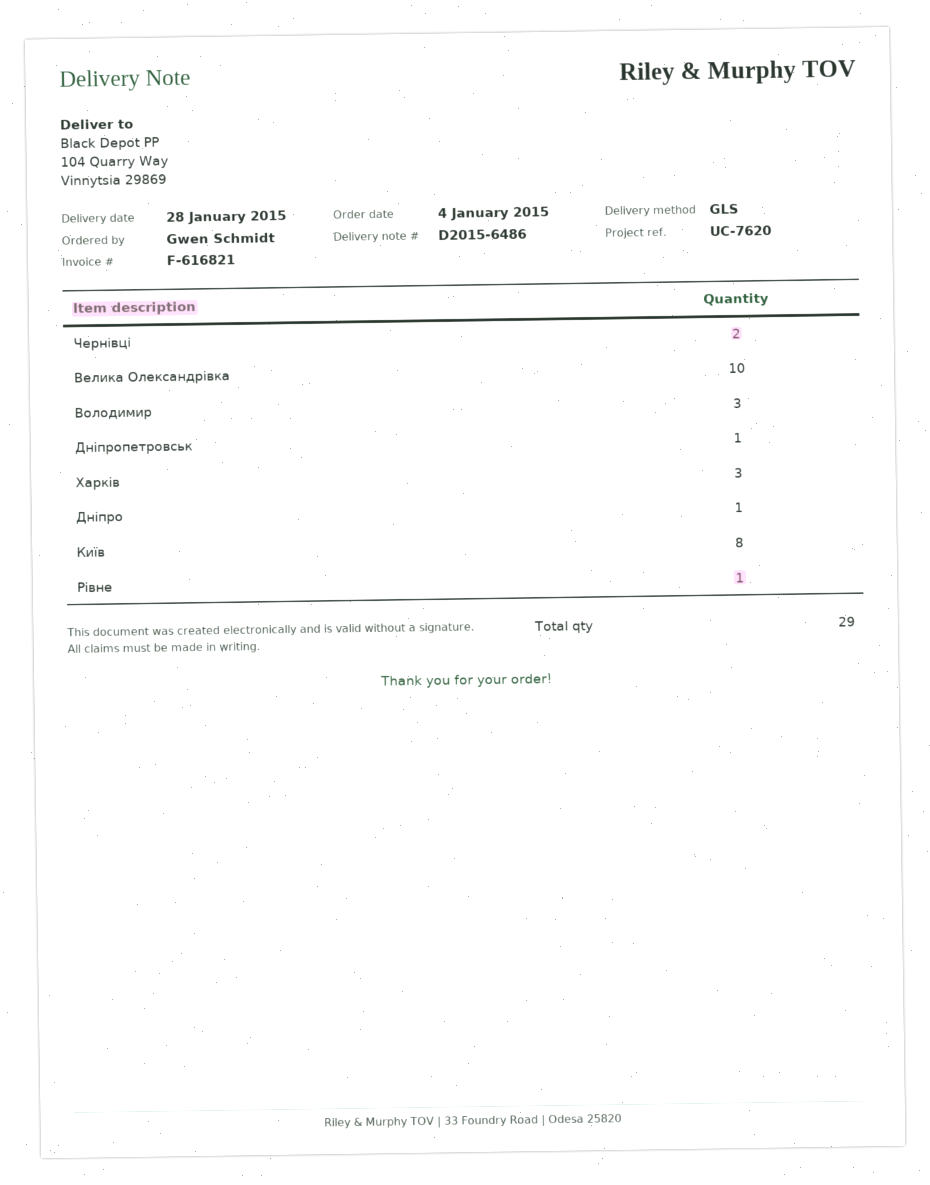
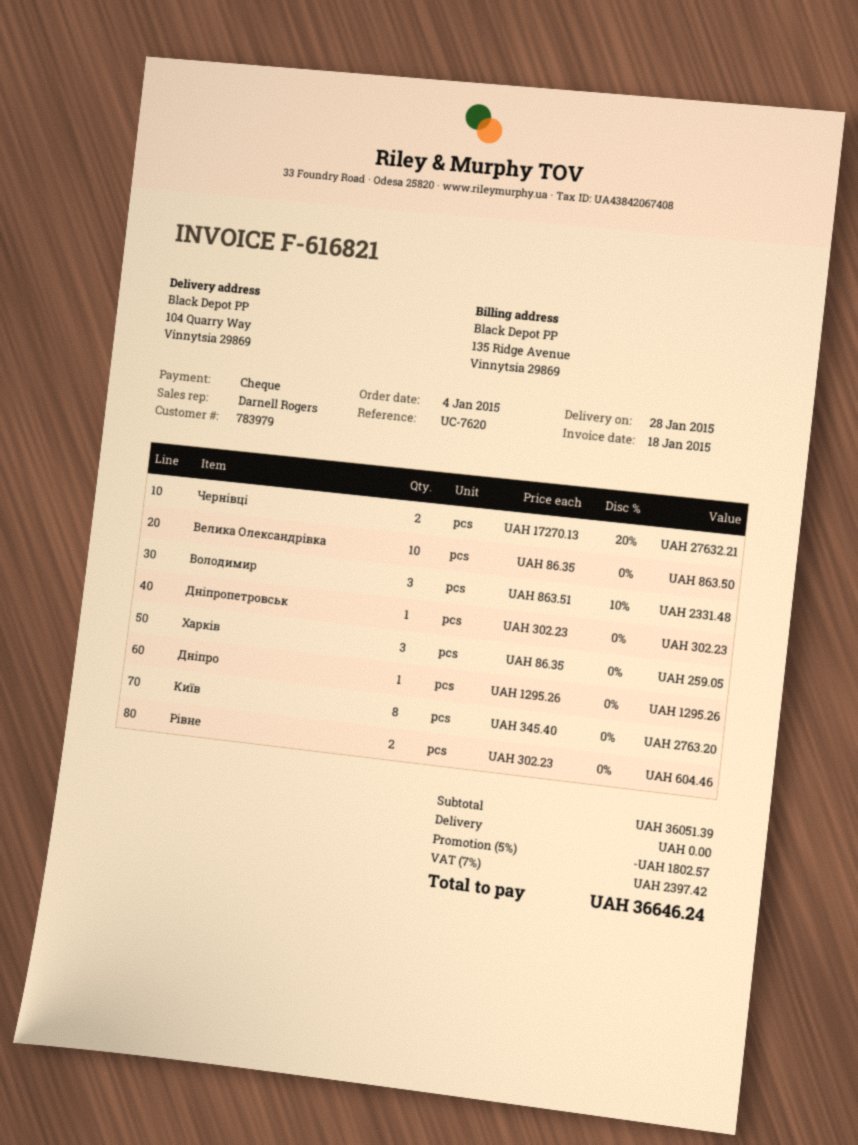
Рівне: 1 -> 2

